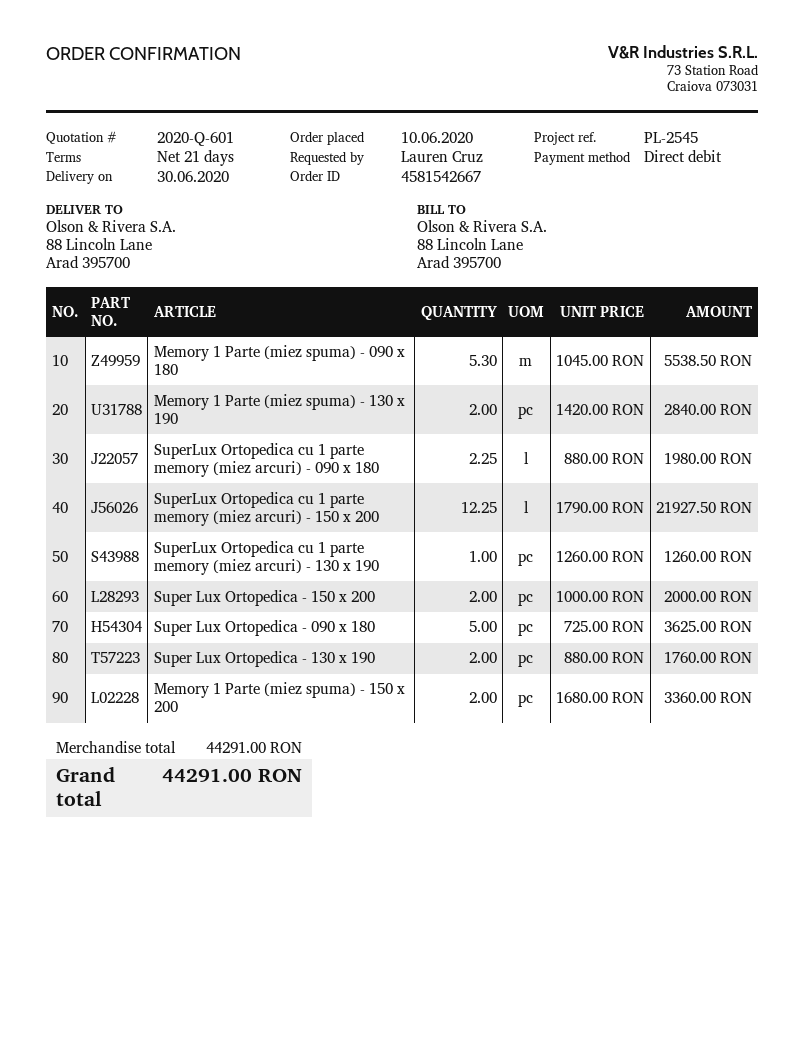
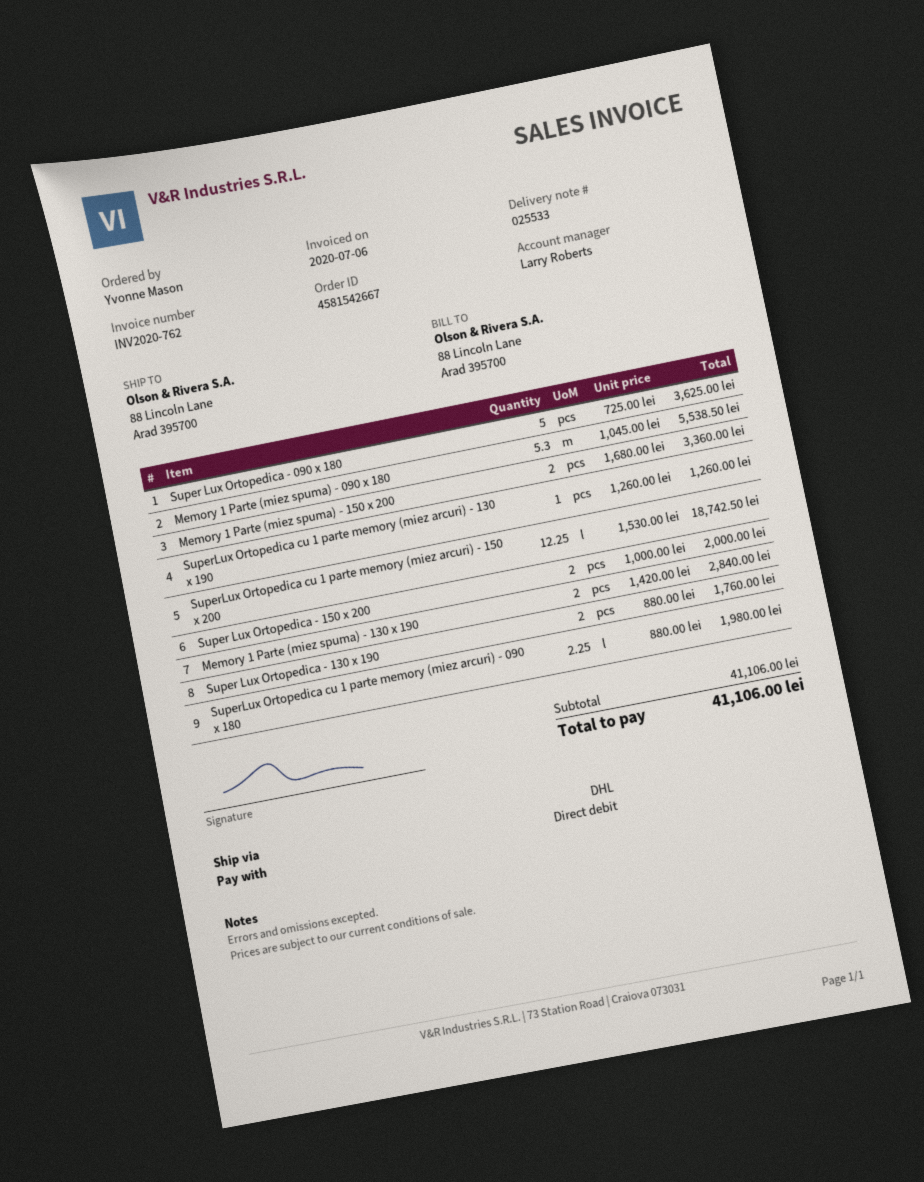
ordered by: Lauren Cruz -> Yvonne Mason
SuperLux Ortopedica cu 1 parte memory (miez arcuri) - 150 x 200: 12.25 x 1790.00 = 21927.50 -> 12.25 x 1530.00 = 18742.50
subtotal: 44291.00 -> 41106.00
total: 44291.00 -> 41106.00

